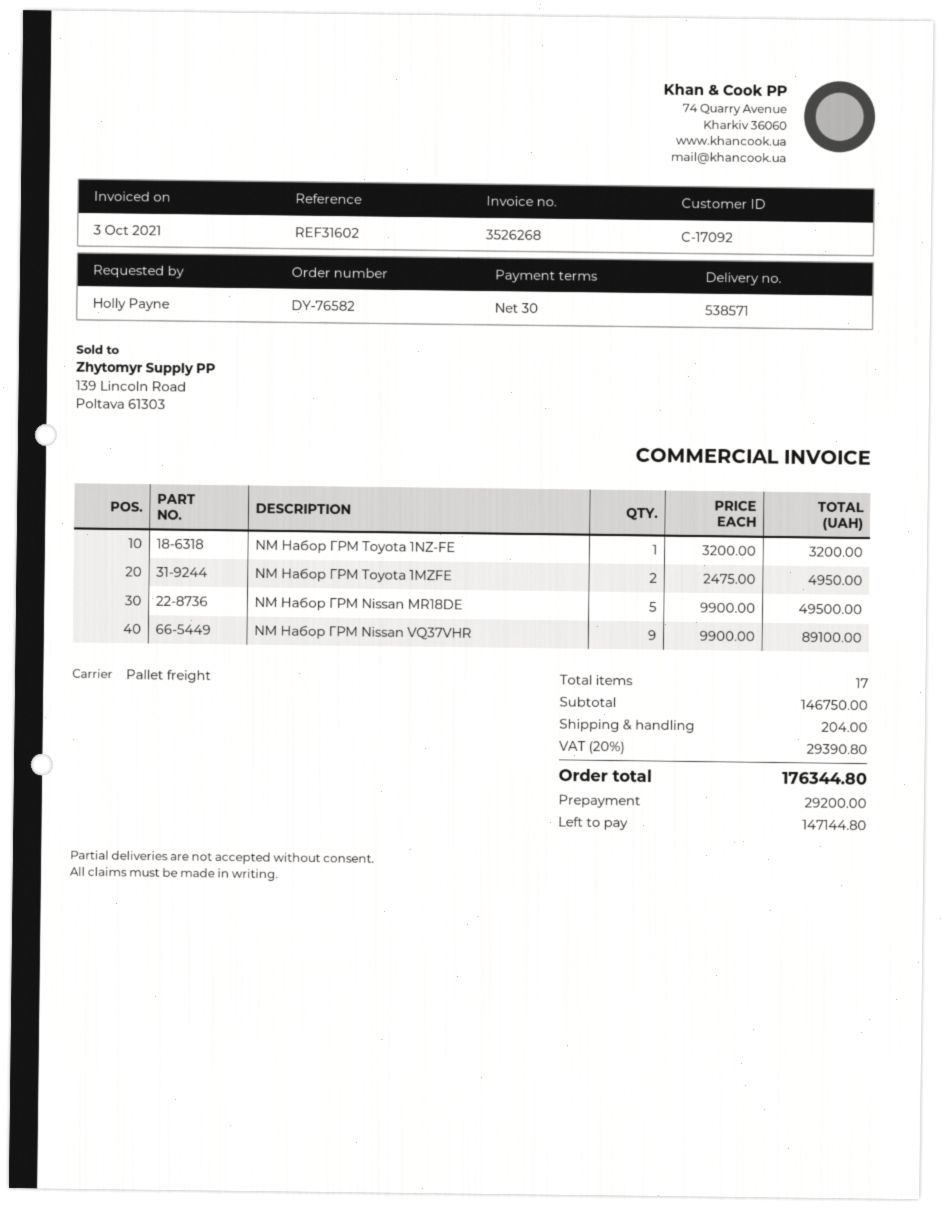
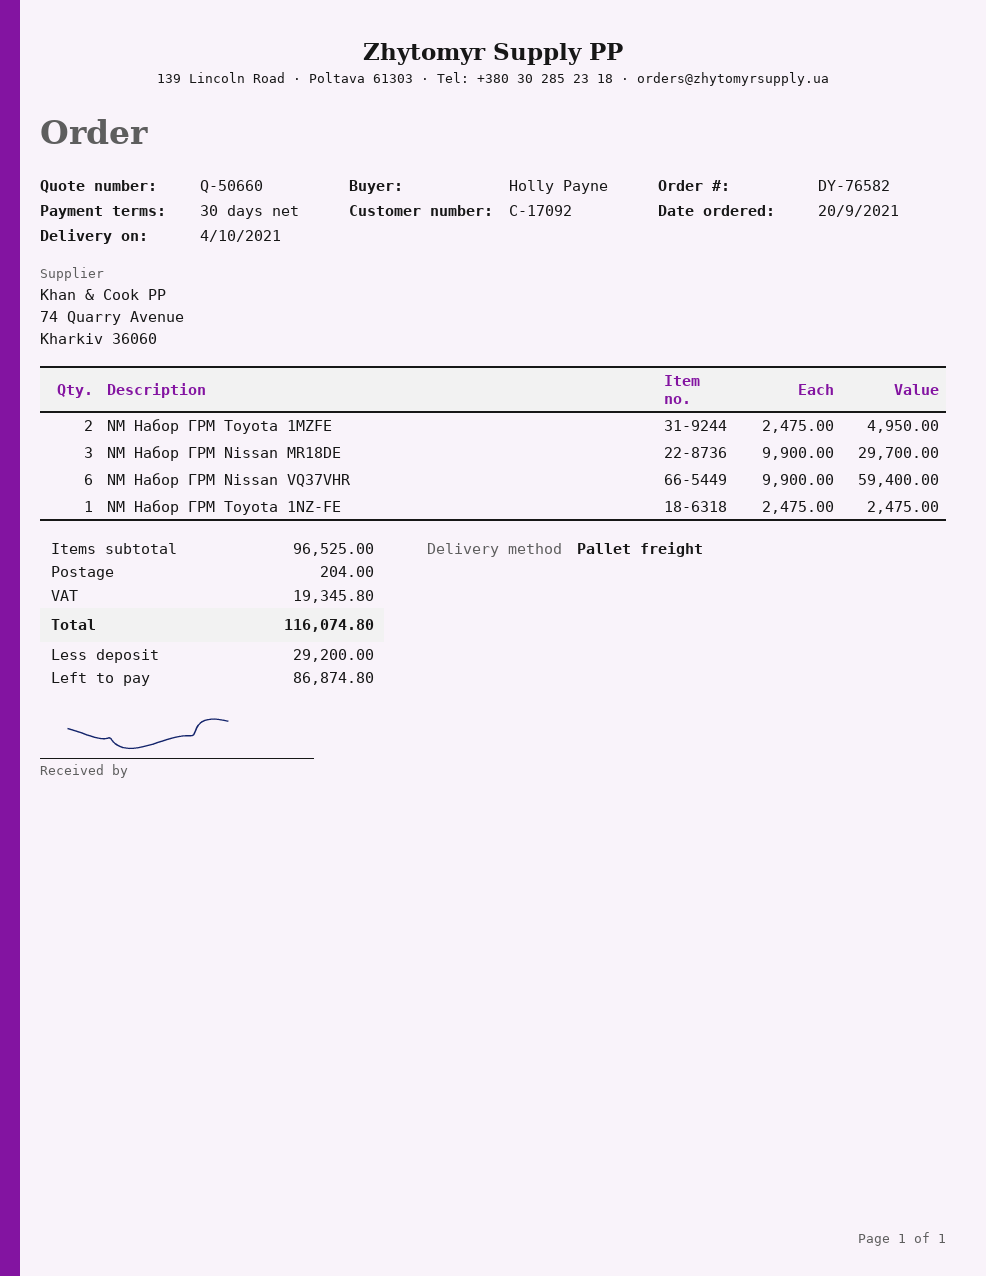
NM Набор ГРМ Toyota 1NZ-FE: 1 x 3200.00 = 3200.00 -> 1 x 2475.00 = 2475.00
NM Набор ГРМ Nissan MR18DE: 5 x 9900.00 = 49500.00 -> 3 x 9900.00 = 29700.00
NM Набор ГРМ Nissan VQ37VHR: 9 x 9900.00 = 89100.00 -> 6 x 9900.00 = 59400.00
subtotal: 146750.00 -> 96525.00
tax: 29390.80 -> 19345.80
total: 176344.80 -> 116074.80
balance: 147144.80 -> 86874.80

